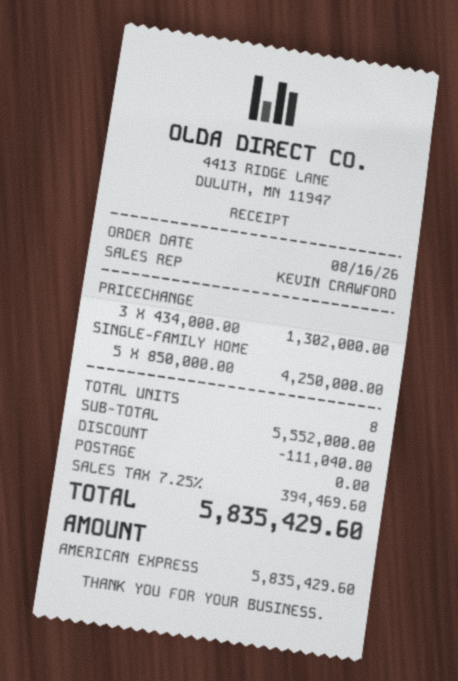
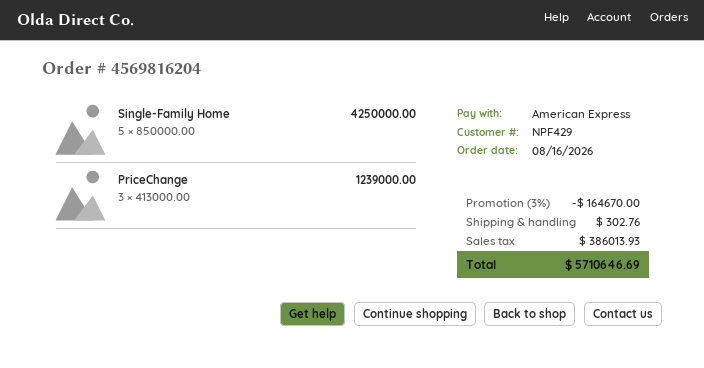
PRICECHANGE: 3 x 434000.00 = 1302000.00 -> 3 x 413000.00 = 1239000.00
discount: 111040.00 -> 164670.00
shipping: 0.00 -> 302.76
tax: 394469.60 -> 386013.93
total: 5835429.60 -> 5710646.69

